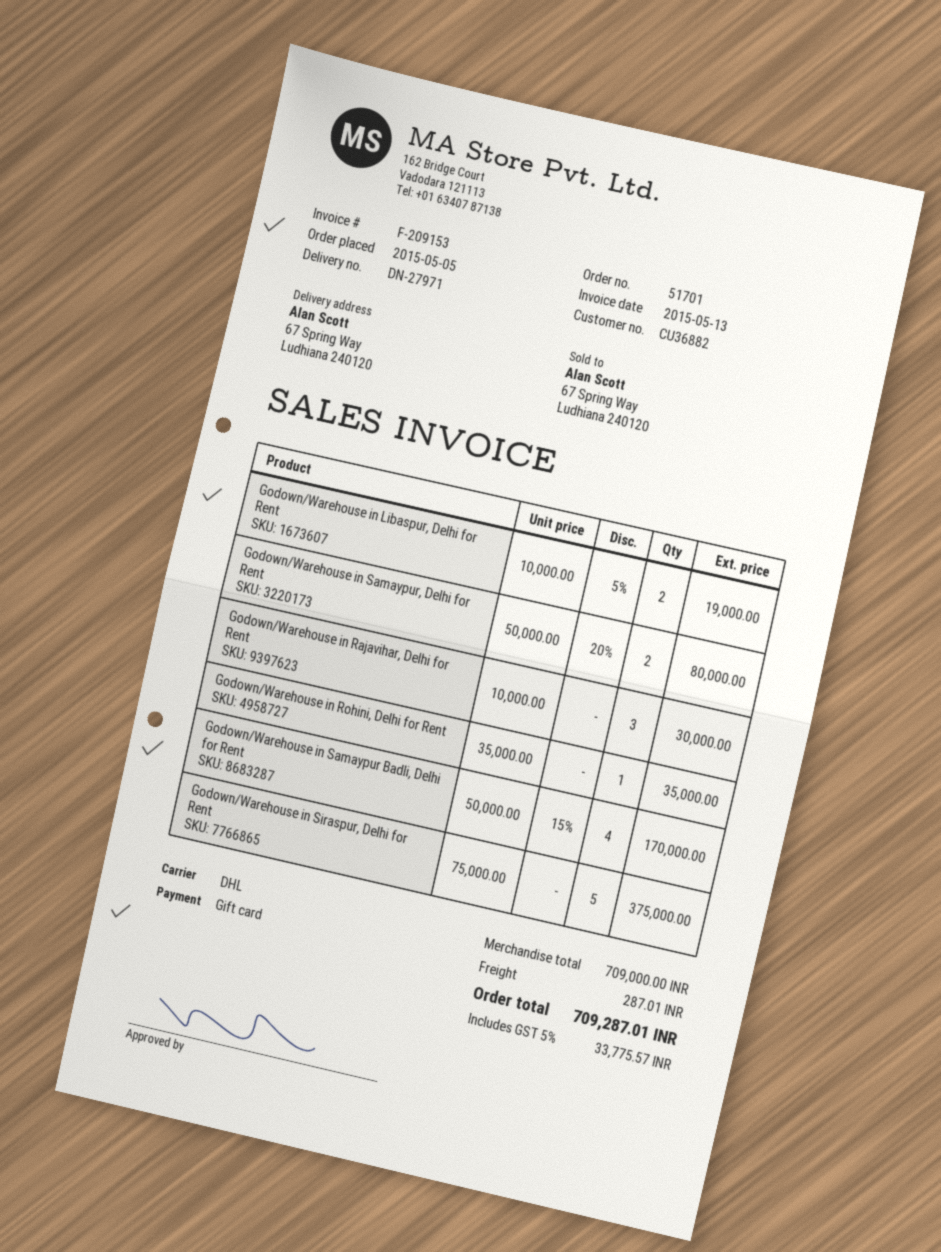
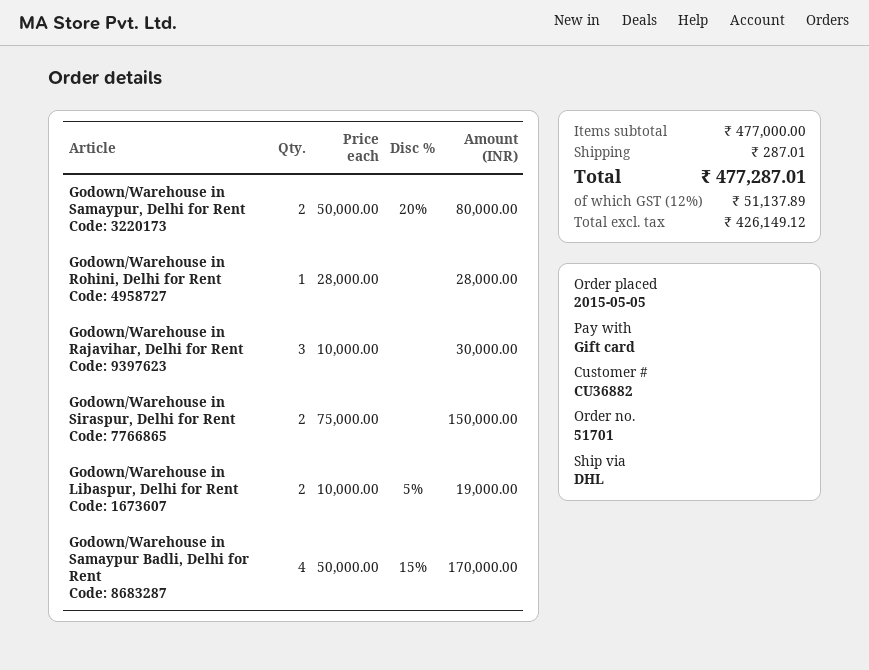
Godown/Warehouse in Rohini, Delhi for Rent: 1 x 35000.00 = 35000.00 -> 1 x 28000.00 = 28000.00
Godown/Warehouse in Siraspur, Delhi for Rent: 5 x 75000.00 = 375000.00 -> 2 x 75000.00 = 150000.00
subtotal: 709000.00 -> 477000.00
tax: 5% = 33775.57 -> 12% = 51137.89
total: 709287.01 -> 477287.01

